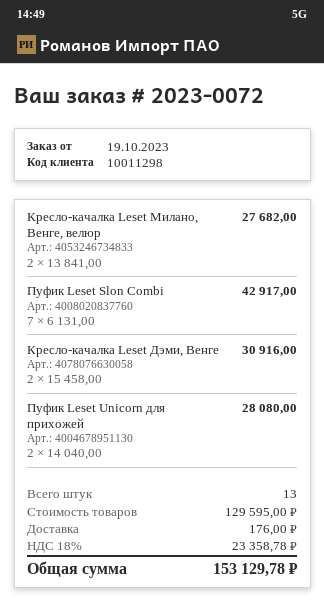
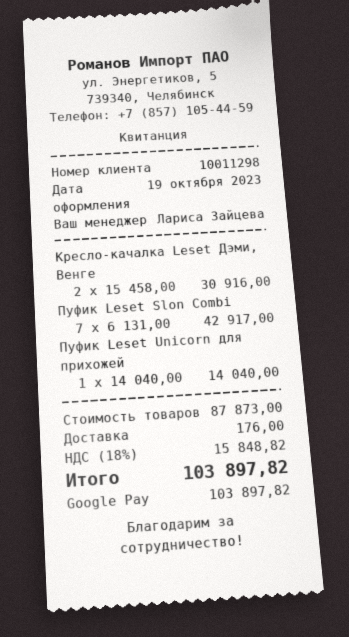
Кресло-качалка Leset Милано, Венге, велюр: 2 x 13841.00 = 27682.00 -> none
Пуфик Leset Unicorn для прихожей: 2 x 14040.00 = 28080.00 -> 1 x 14040.00 = 14040.00
subtotal: 129595.00 -> 87873.00
tax: 18% = 23358.78 -> 18% = 15848.82
total: 153129.78 -> 103897.82

